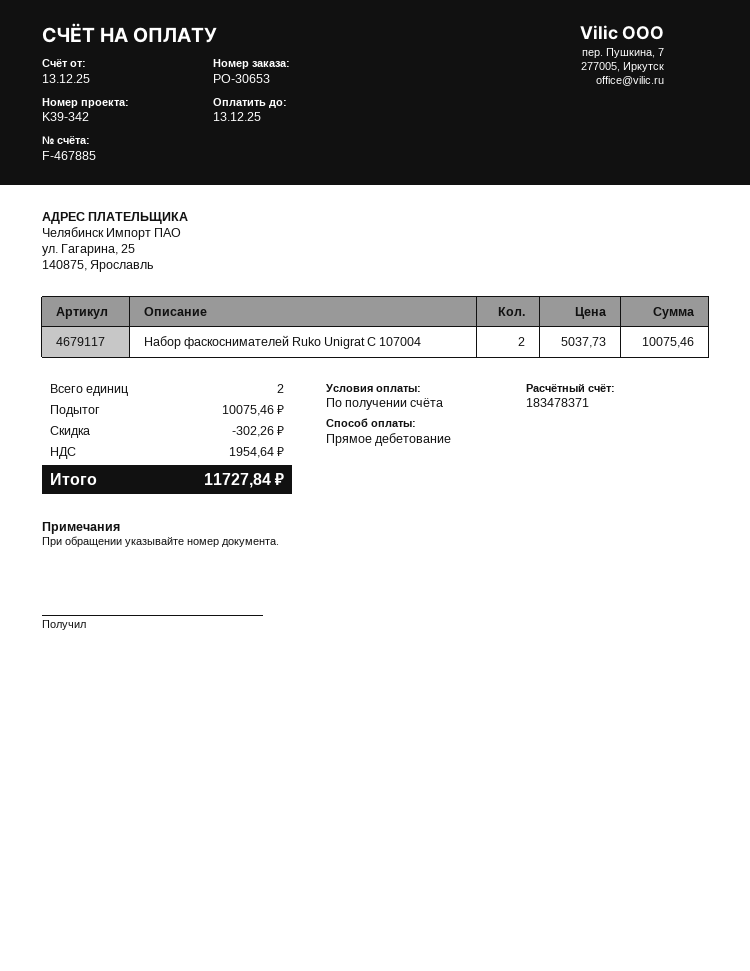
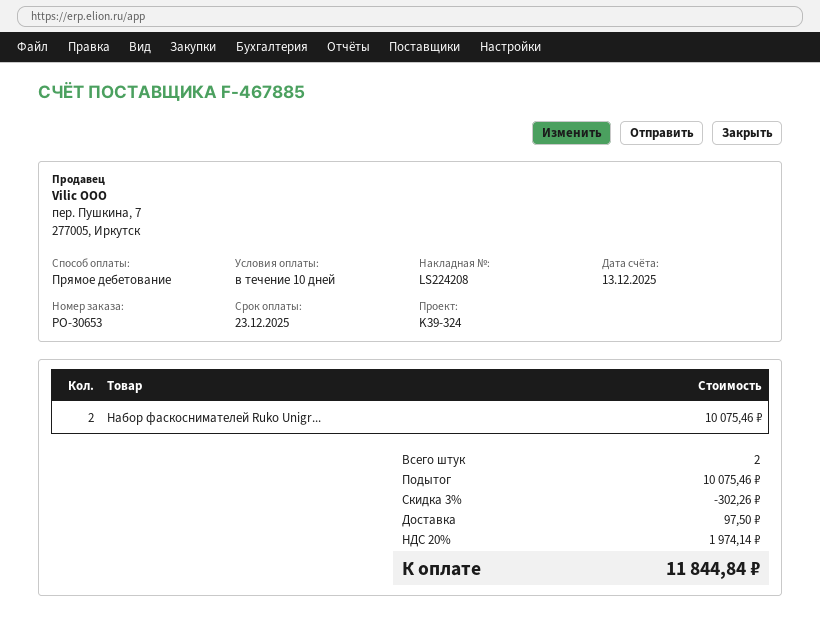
payment terms: on receipt -> 10 days
due date: 2025-12-13 -> 2025-12-23
reference: K39-342 -> K39-324
shipping: none -> 97.50
tax: 1954.64 -> 1974.14
total: 11727.84 -> 11844.84

